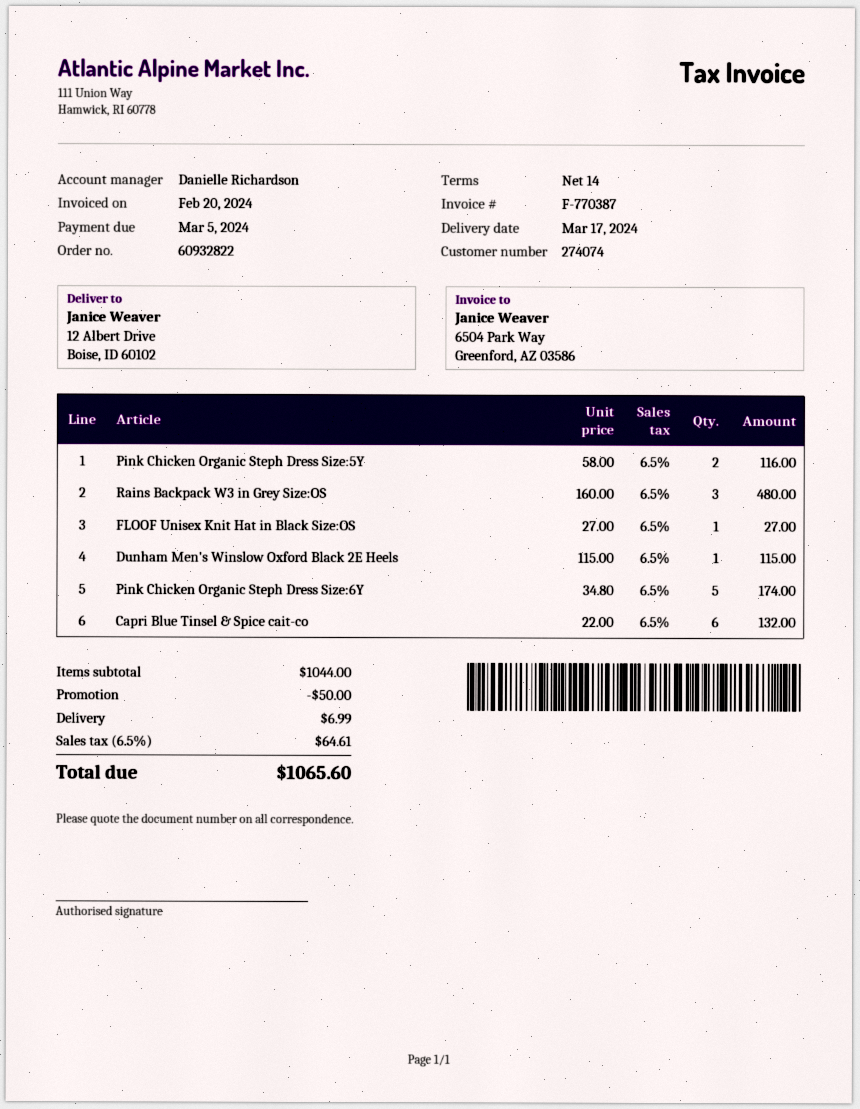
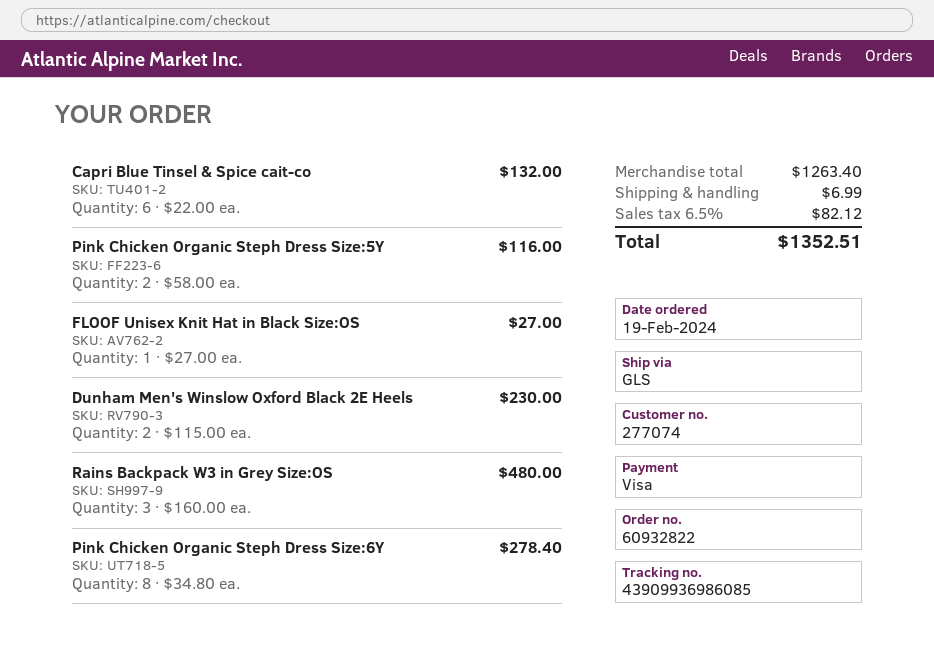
customer number: 274074 -> 277074
Dunham Men's Winslow Oxford Black 2E Heels: 1 x 115.00 = 115.00 -> 2 x 115.00 = 230.00
Pink Chicken Organic Steph Dress Size:6Y: 5 x 34.80 = 174.00 -> 8 x 34.80 = 278.40
subtotal: 1044.00 -> 1263.40
discount: 50.00 -> none
tax: 6.5% = 64.61 -> 6.5% = 82.12
total: 1065.60 -> 1352.51

